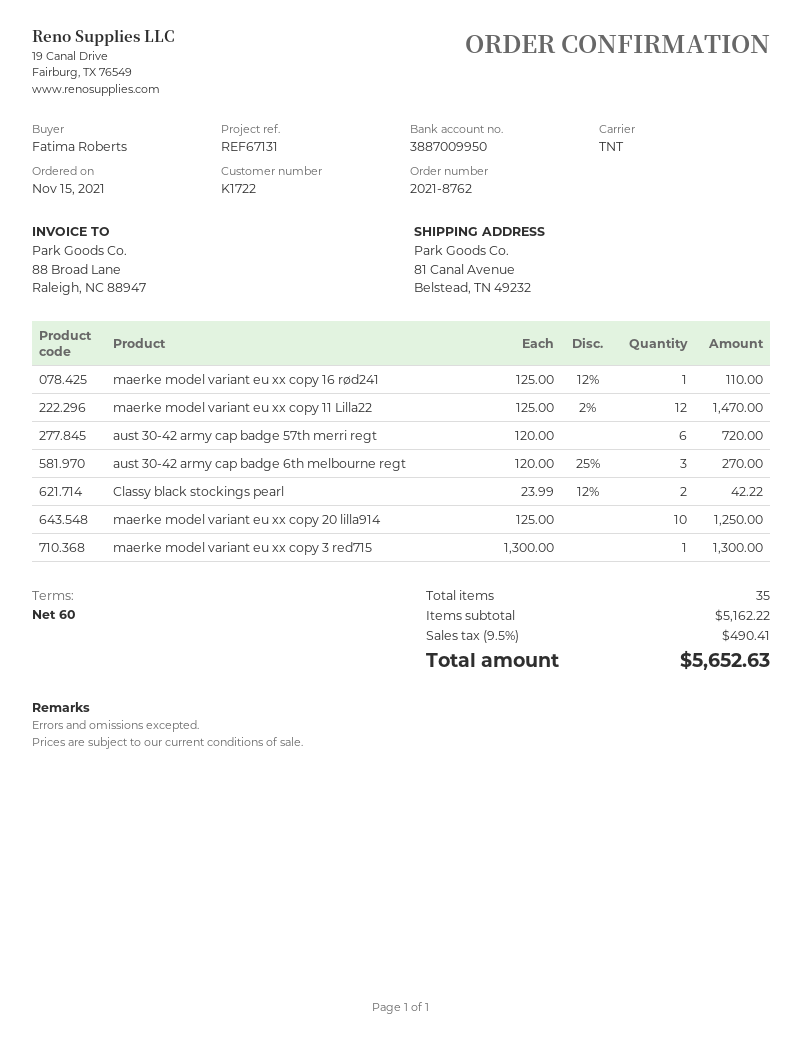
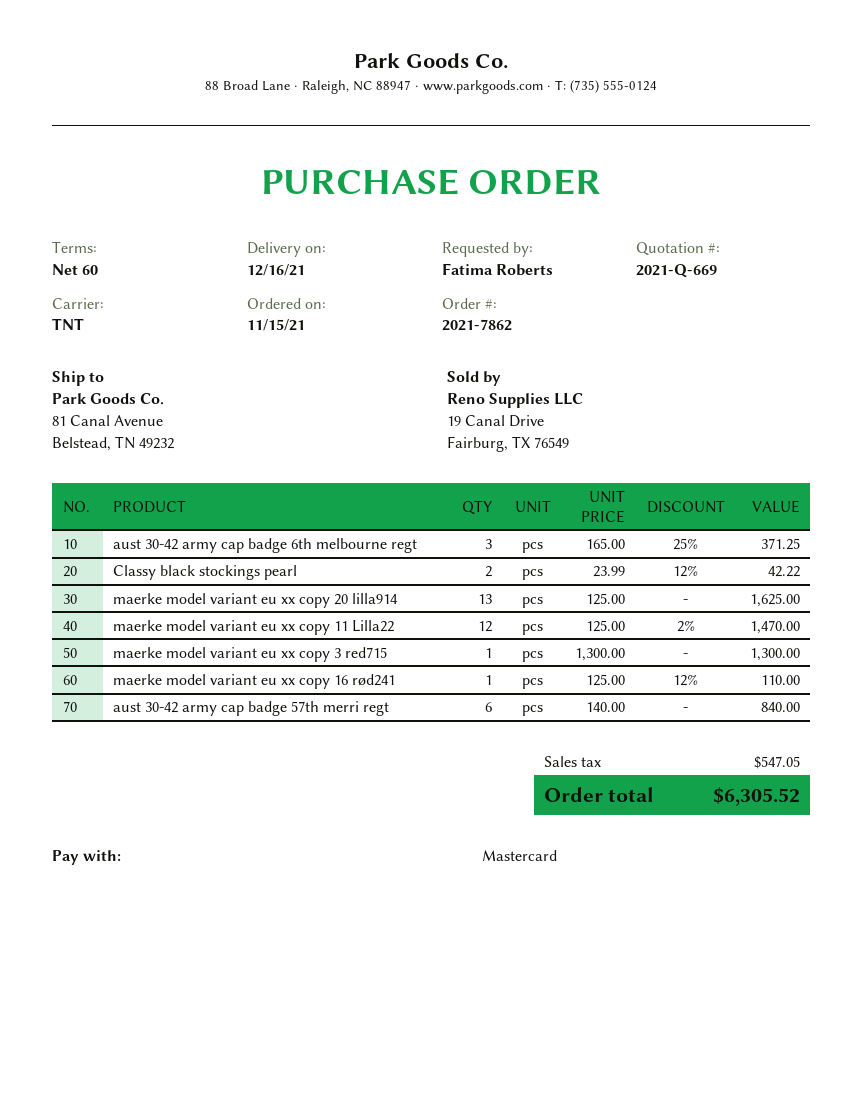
order number: 2021-8762 -> 2021-7862
aust 30-42 army cap badge 57th merri regt: 6 x 120.00 = 720.00 -> 6 x 140.00 = 840.00
aust 30-42 army cap badge 6th melbourne regt: 3 x 120.00 - 25% = 270.00 -> 3 x 165.00 - 25% = 371.25
maerke model variant eu xx copy 20 lilla914: 10 x 125.00 = 1250.00 -> 13 x 125.00 = 1625.00
tax: 490.41 -> 547.05
total: 5652.63 -> 6305.52

